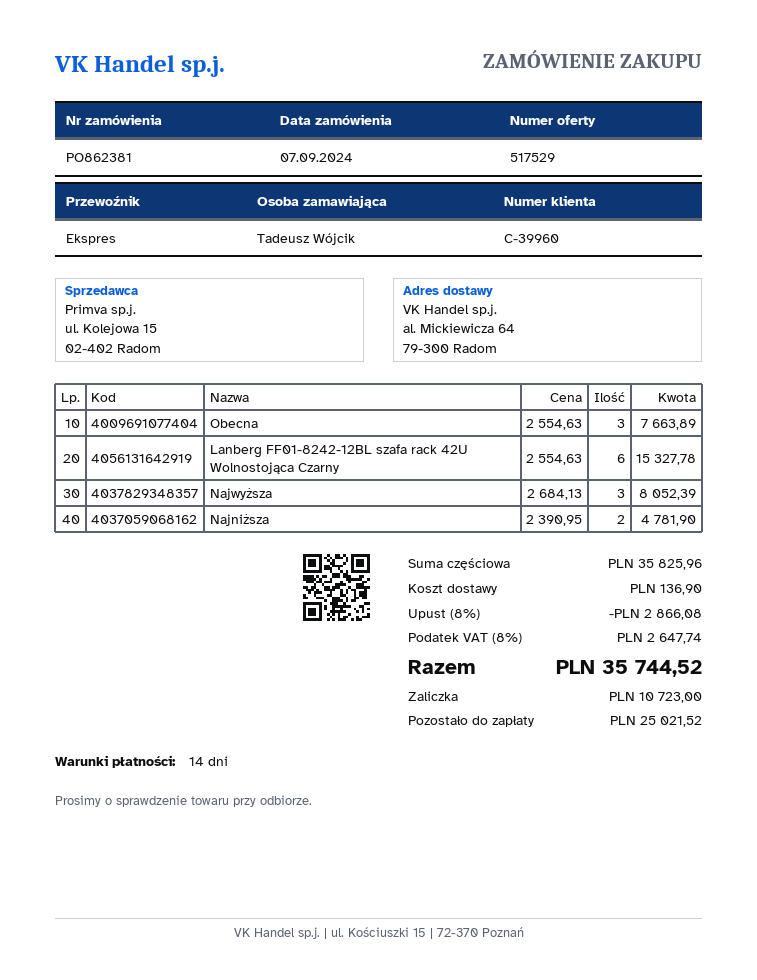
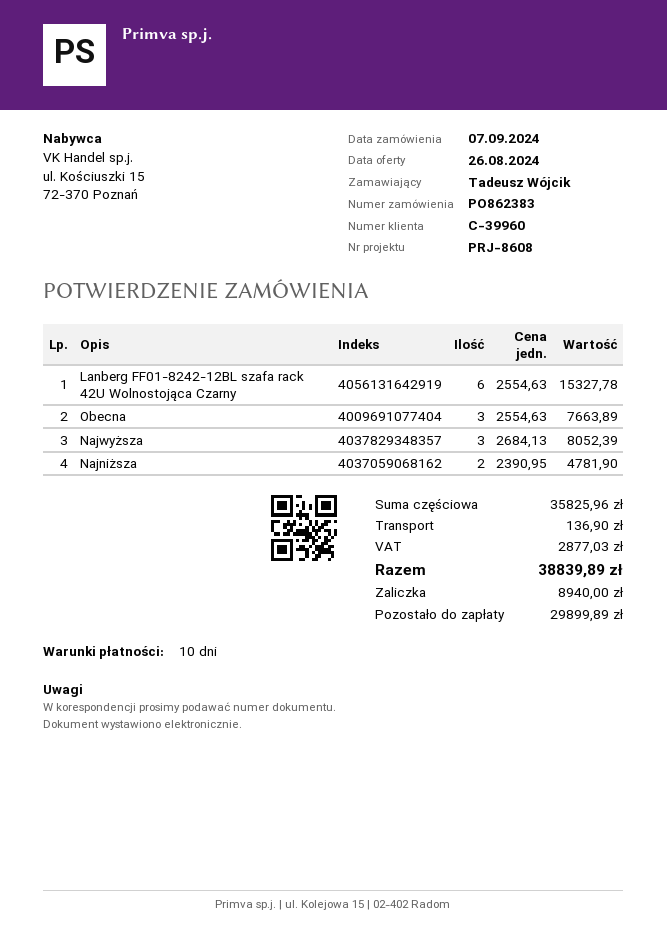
order number: PO862381 -> PO862383
payment terms: 14 days -> 10 days
discount: 8% = 2866.08 -> none
tax: 2647.74 -> 2877.03
total: 35744.52 -> 38839.89
deposit: 10723.00 -> 8940.00
balance: 25021.52 -> 29899.89

